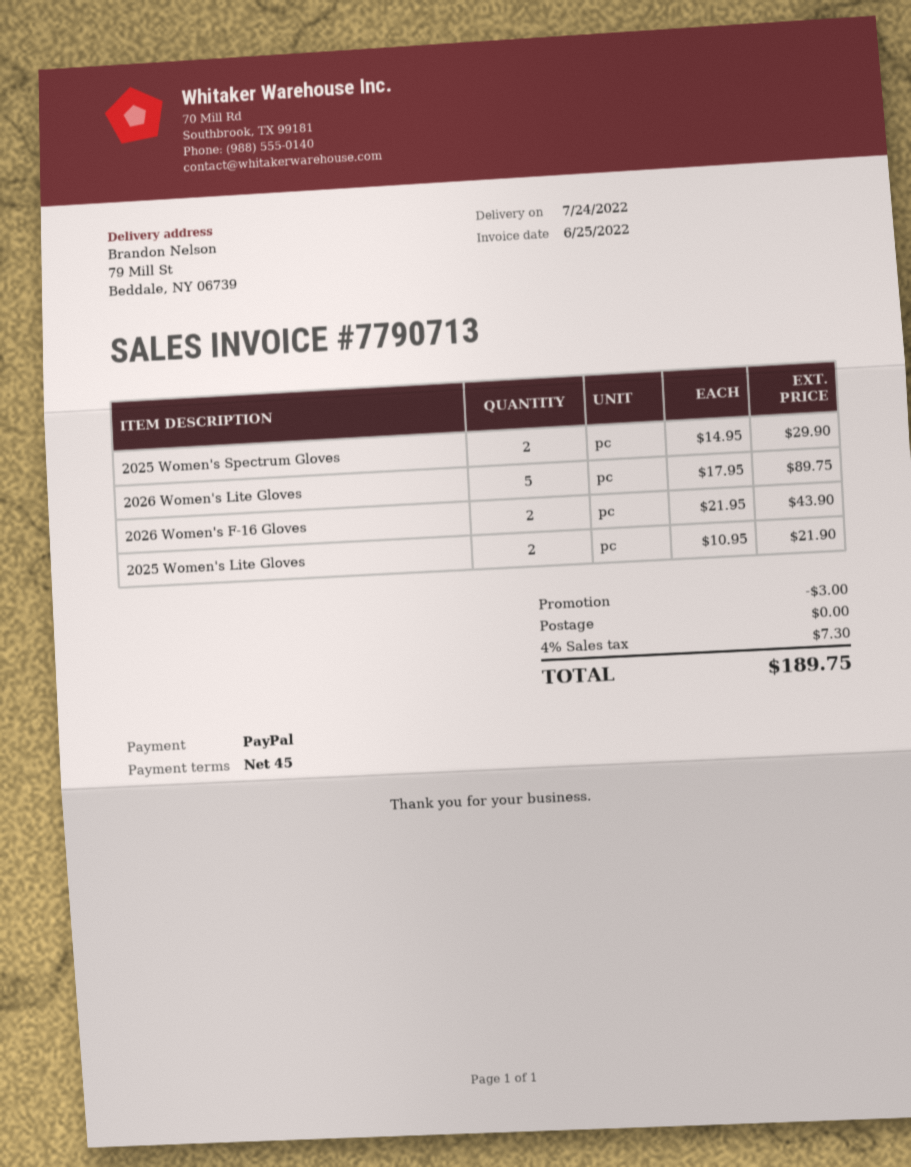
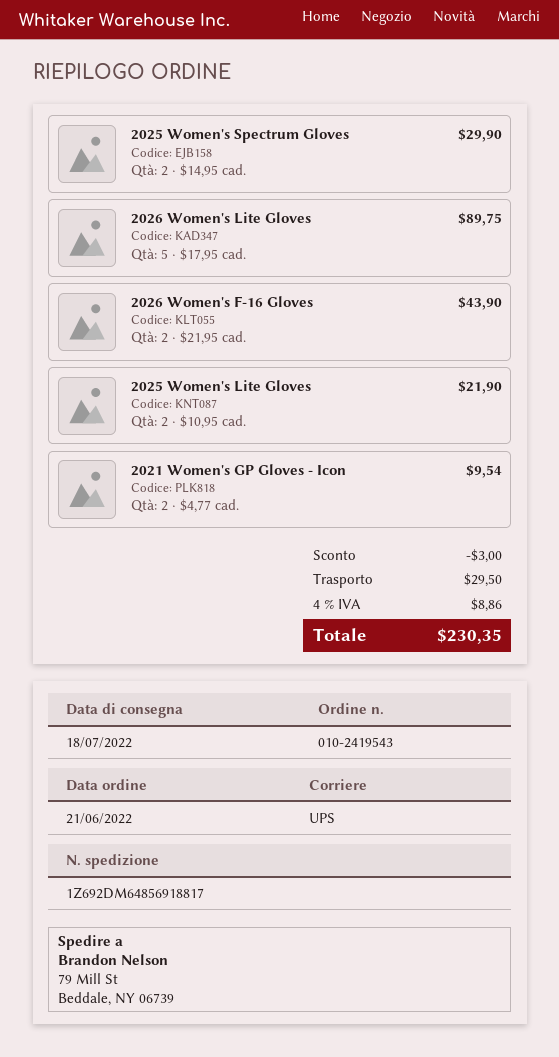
delivery date: 2022-07-24 -> 2022-07-18
2021 Women's GP Gloves - Icon: none -> 2 x 4.77 = 9.54
shipping: 0.00 -> 29.50
tax: 4% = 7.30 -> 4% = 8.86
total: 189.75 -> 230.35

